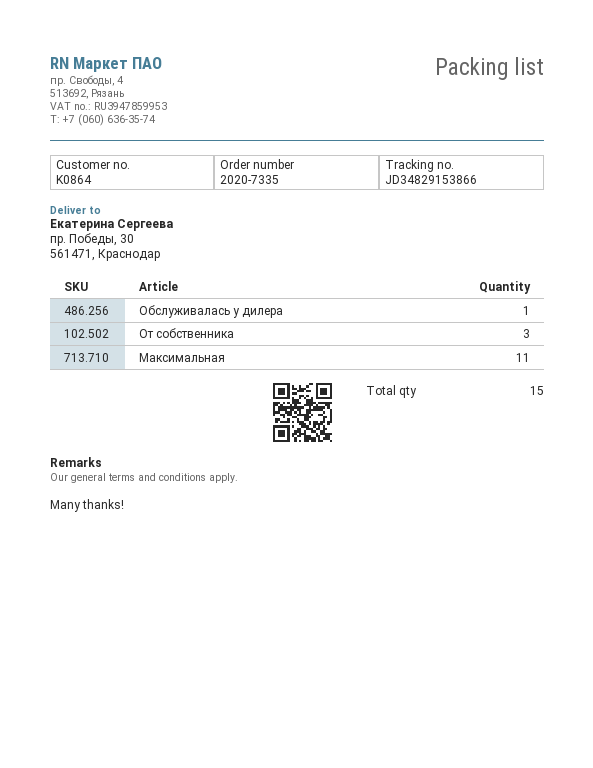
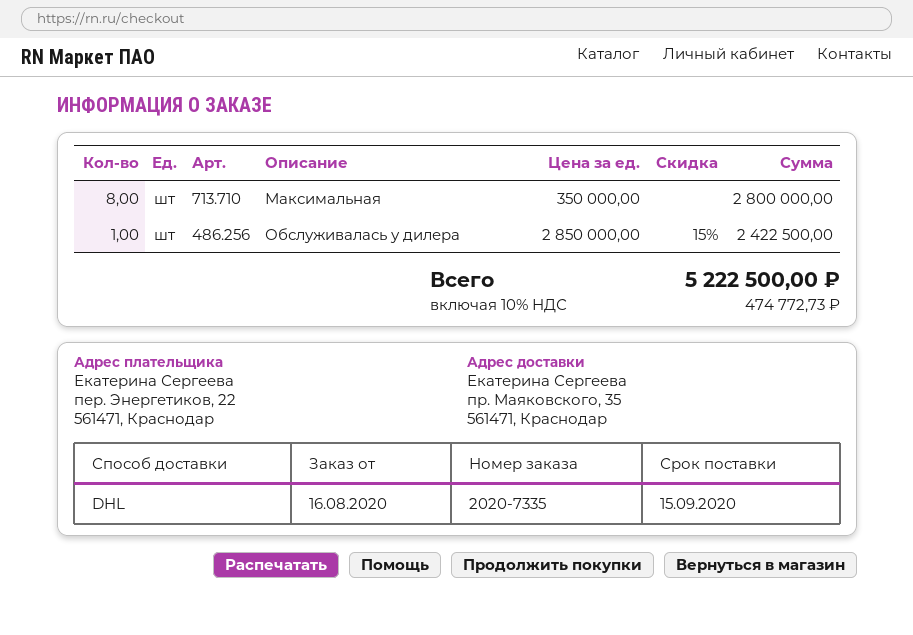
ship to: пр. Победы, 30, 561471, Краснодар -> пр. Маяковского, 35, 561471, Краснодар
От собственника: 3 -> none
Максимальная: 11 -> 8

